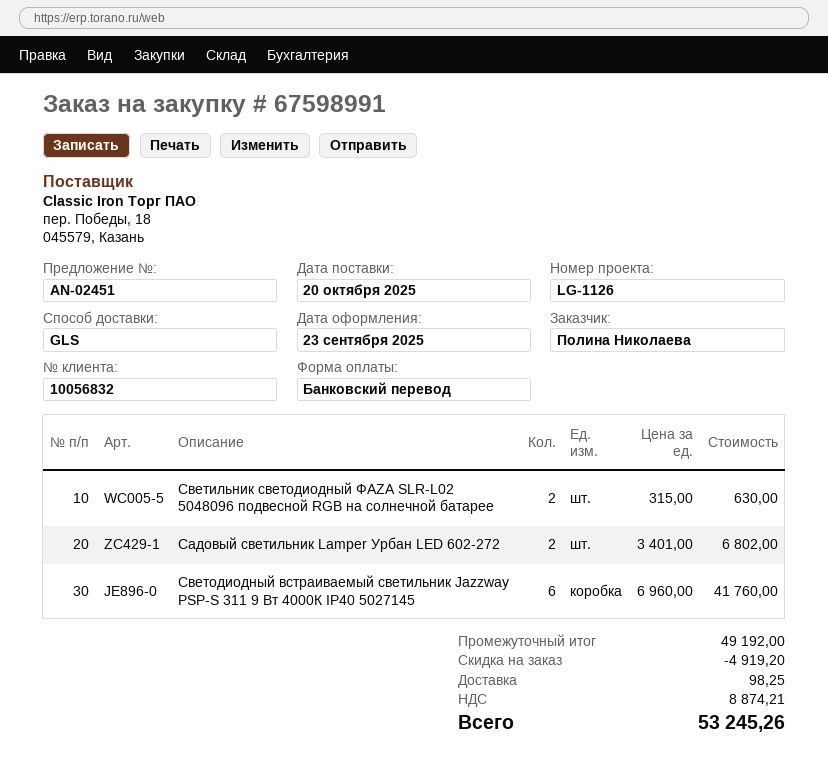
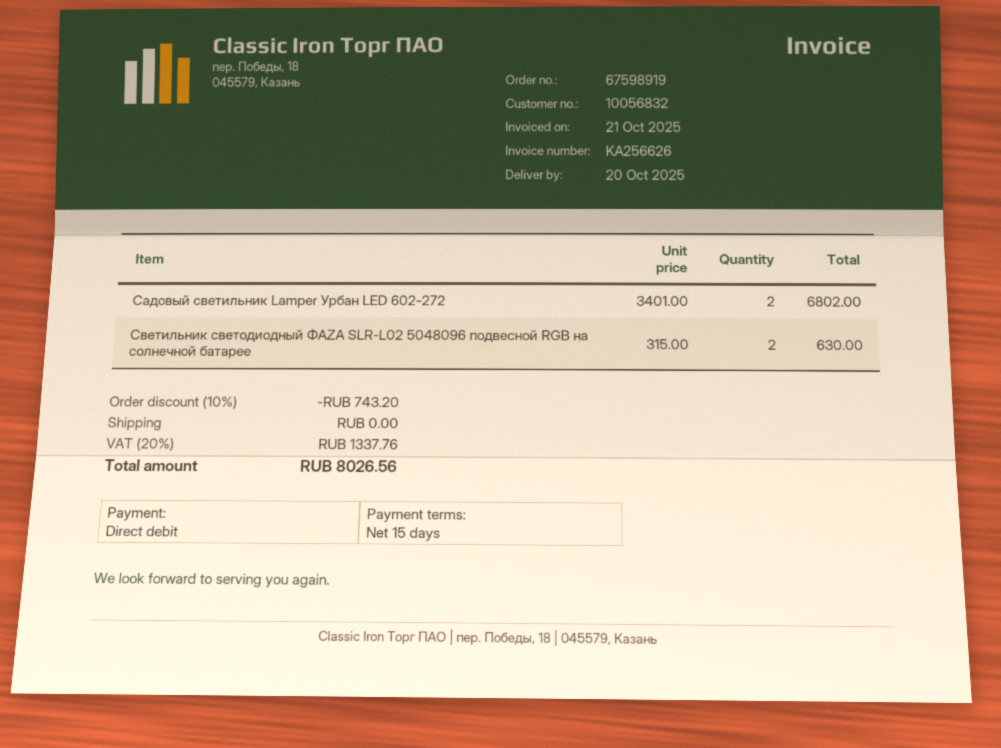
order number: 67598991 -> 67598919
payment method: bank transfer -> direct debit
Светодиодный встраиваемый светильник Jazzway PSP-S 311 9 Вт 4000К IP40 5027145: 6 x 6960.00 = 41760.00 -> none
discount: 4919.20 -> 743.20
shipping: 98.25 -> 0.00
tax: 8874.21 -> 1337.76
total: 53245.26 -> 8026.56

